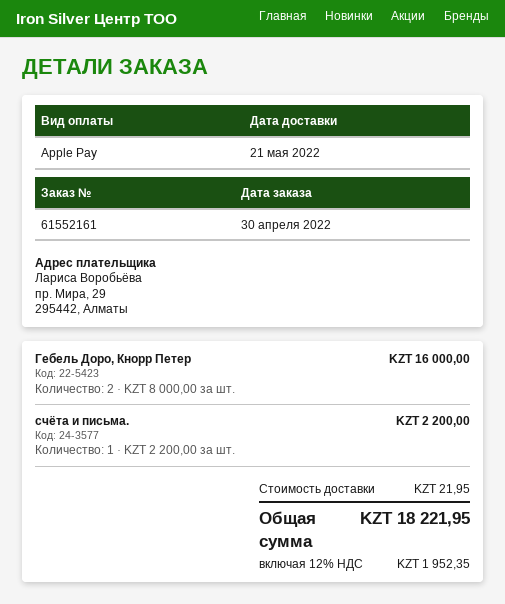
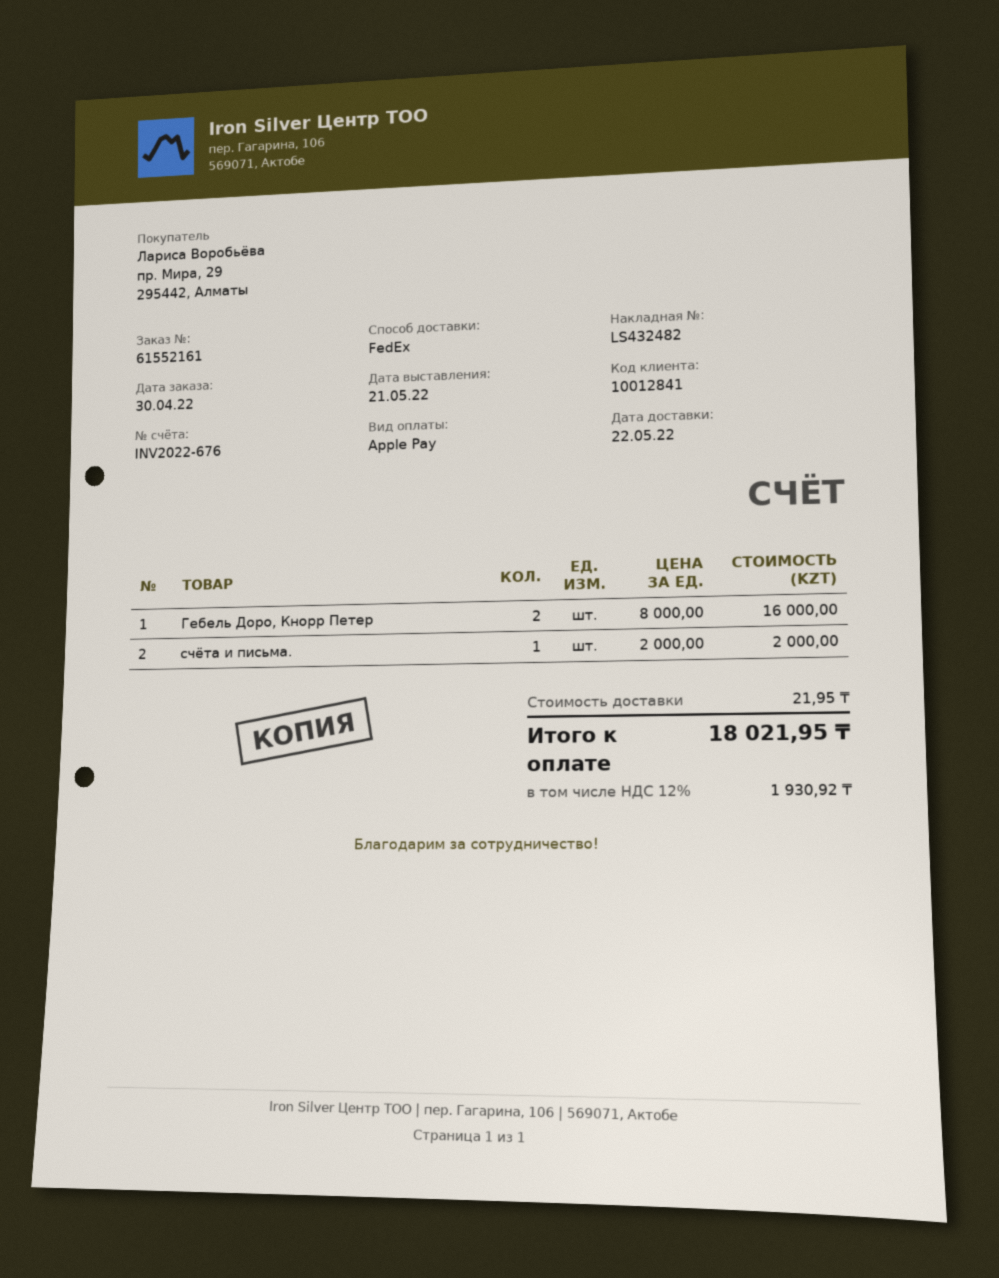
delivery date: 2022-05-21 -> 2022-05-22
счёта и письма.: 1 x 2200.00 = 2200.00 -> 1 x 2000.00 = 2000.00
tax: 12% = 1952.35 -> 12% = 1930.92
total: 18221.95 -> 18021.95

